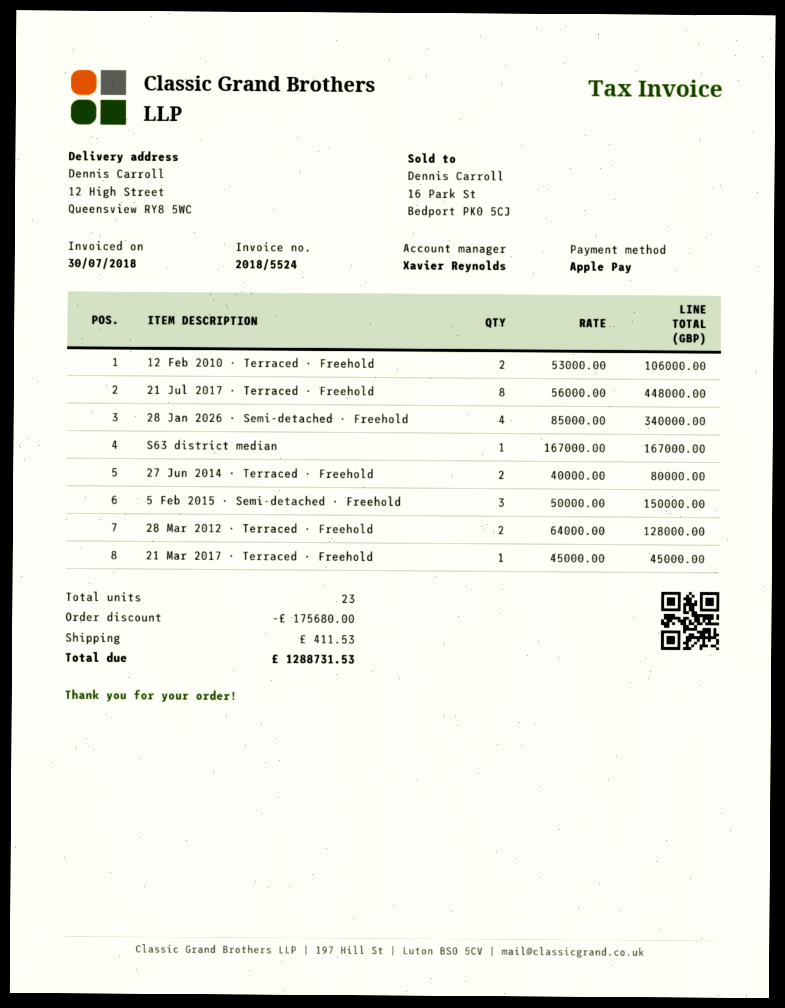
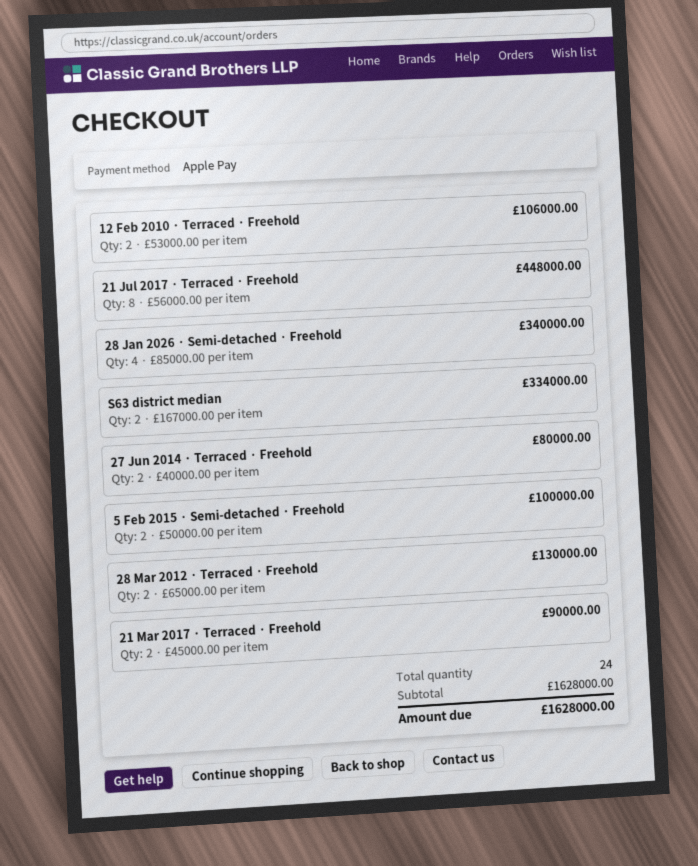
S63 district median: 1 x 167000.00 = 167000.00 -> 2 x 167000.00 = 334000.00
5 Feb 2015 · Semi-detached · Freehold: 3 x 50000.00 = 150000.00 -> 2 x 50000.00 = 100000.00
28 Mar 2012 · Terraced · Freehold: 2 x 64000.00 = 128000.00 -> 2 x 65000.00 = 130000.00
21 Mar 2017 · Terraced · Freehold: 1 x 45000.00 = 45000.00 -> 2 x 45000.00 = 90000.00
total quantity: 23 -> 24
discount: 175680.00 -> none
shipping: 411.53 -> none
total: 1288731.53 -> 1628000.00

